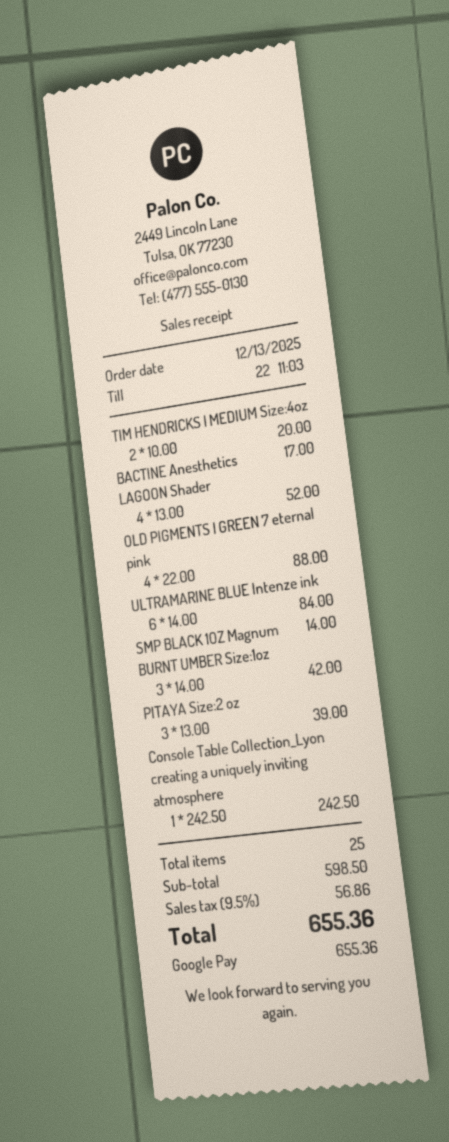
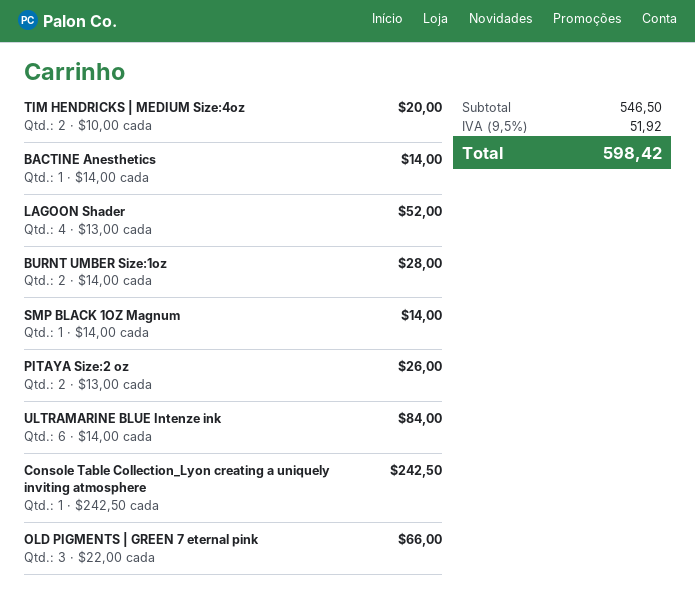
BACTINE Anesthetics: 1 x 17.00 = 17.00 -> 1 x 14.00 = 14.00
OLD PIGMENTS | GREEN 7 eternal pink: 4 x 22.00 = 88.00 -> 3 x 22.00 = 66.00
BURNT UMBER Size:1oz: 3 x 14.00 = 42.00 -> 2 x 14.00 = 28.00
PITAYA Size:2 oz: 3 x 13.00 = 39.00 -> 2 x 13.00 = 26.00
subtotal: 598.50 -> 546.50
tax: 9.5% = 56.86 -> 9.5% = 51.92
total: 655.36 -> 598.42

